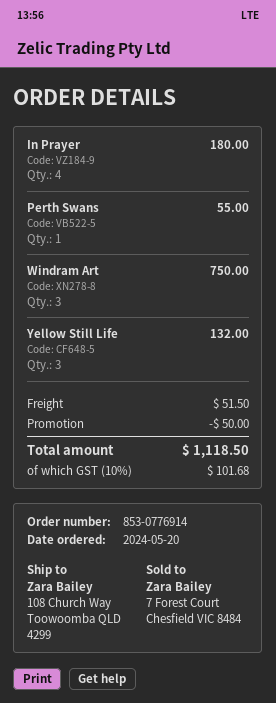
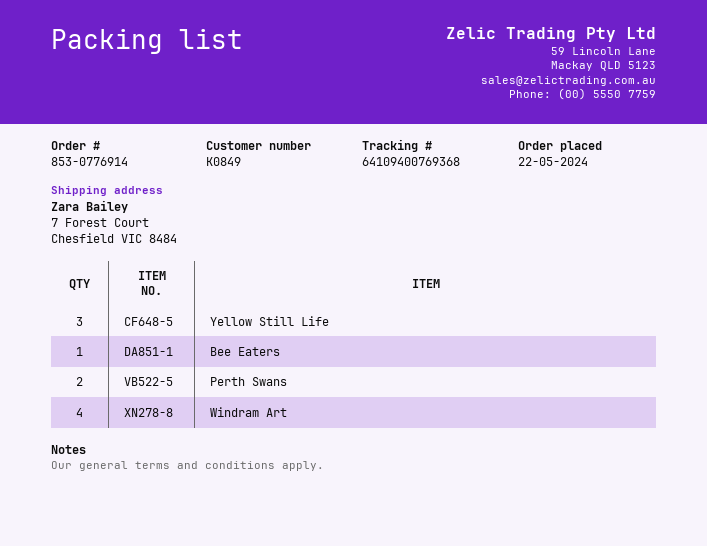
order date: 2024-05-20 -> 2024-05-22
ship to: 108 Church Way, Toowoomba QLD 4299 -> 7 Forest Court, Chesfield VIC 8484
In Prayer: 4 -> none
Perth Swans: 1 -> 2
Windram Art: 3 -> 4
Bee Eaters: none -> 1

